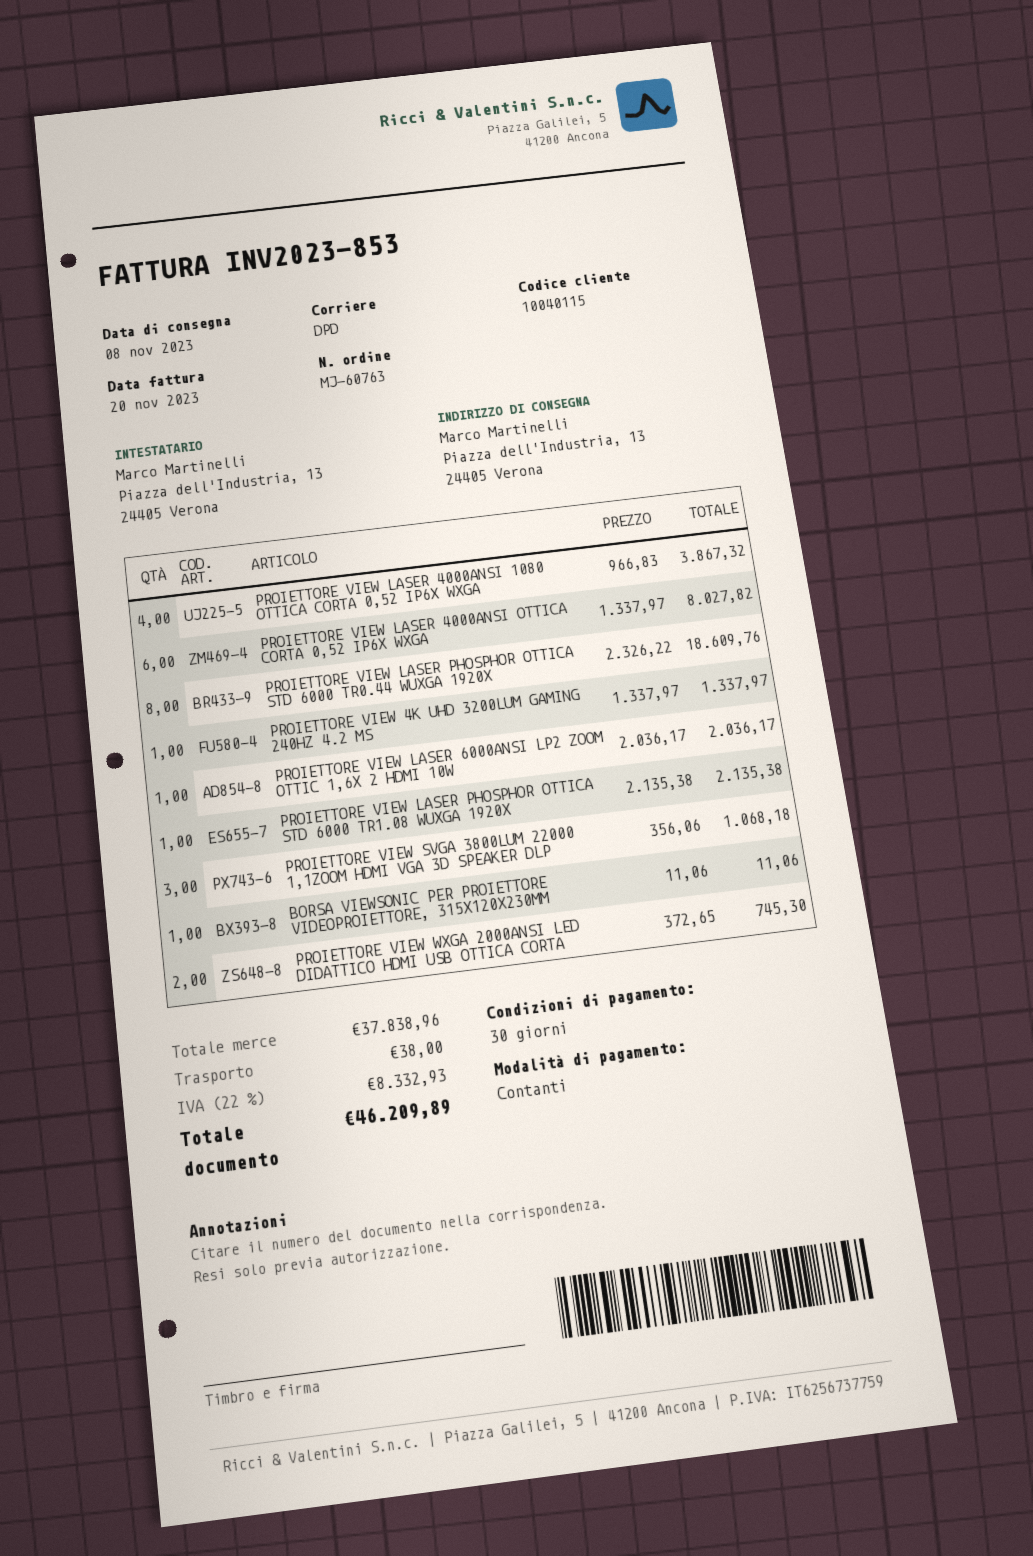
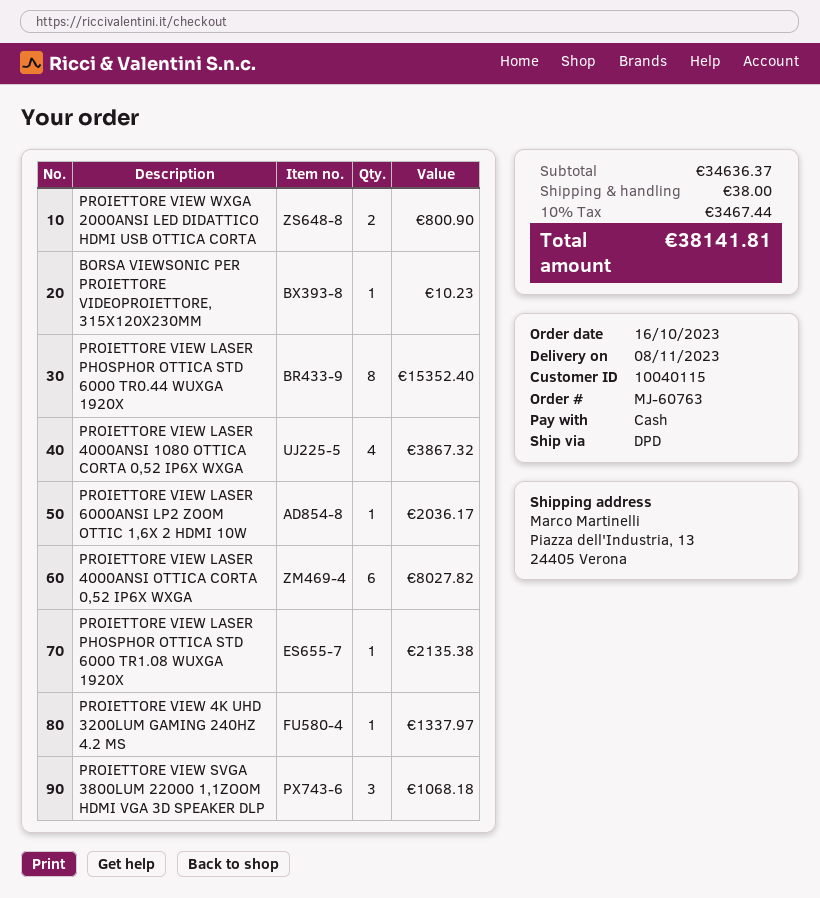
PROIETTORE VIEW LASER PHOSPHOR OTTICA STD 6000 TR0.44 WUXGA 1920X: 8 for 18609.76 -> 8 for 15352.40
BORSA VIEWSONIC PER PROIETTORE VIDEOPROIETTORE, 315X120X230MM: 1 for 11.06 -> 1 for 10.23
PROIETTORE VIEW WXGA 2000ANSI LED DIDATTICO HDMI USB OTTICA CORTA: 2 for 745.30 -> 2 for 800.90
subtotal: 37838.96 -> 34636.37
tax: 22% = 8332.93 -> 10% = 3467.44
total: 46209.89 -> 38141.81

